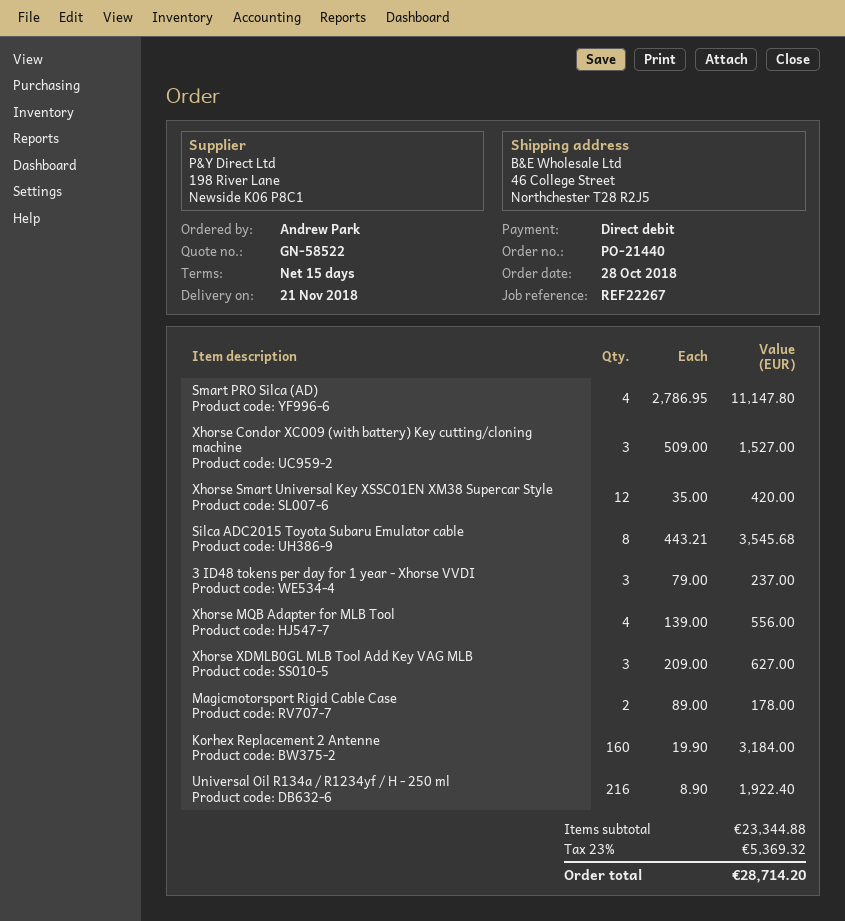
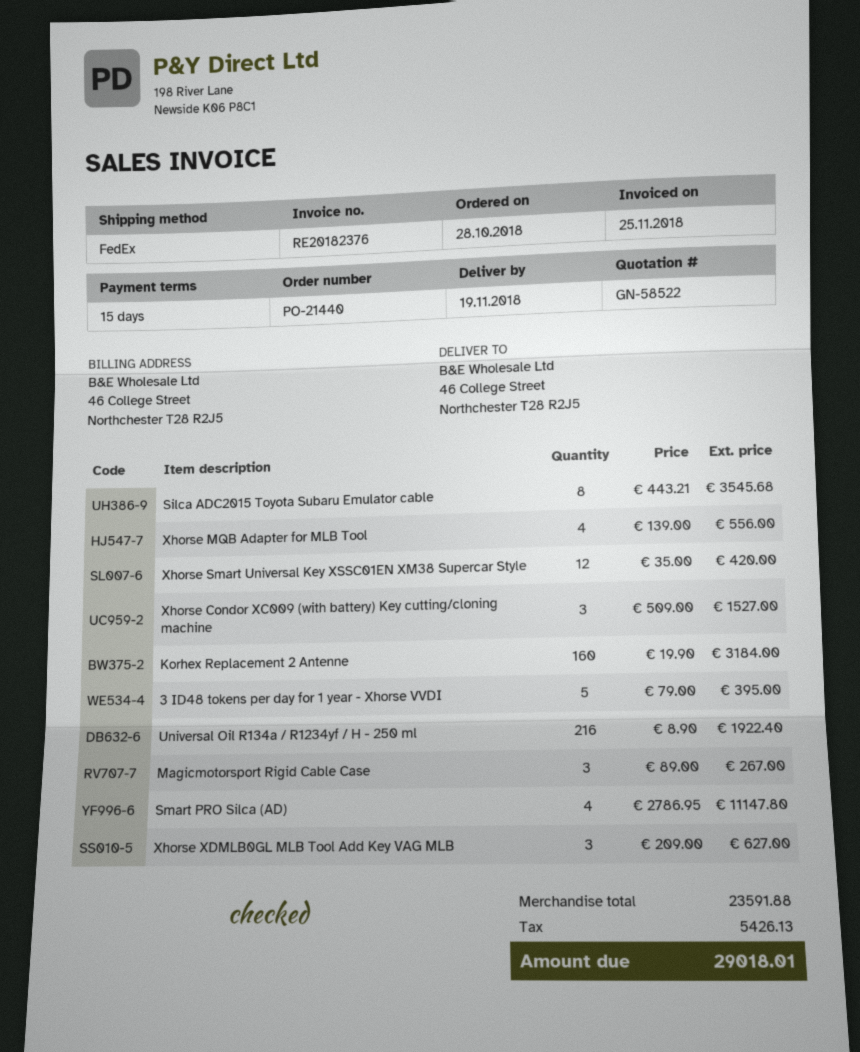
delivery date: 2018-11-21 -> 2018-11-19
3 ID48 tokens per day for 1 year - Xhorse VVDI: 3 x 79.00 = 237.00 -> 5 x 79.00 = 395.00
Magicmotorsport Rigid Cable Case: 2 x 89.00 = 178.00 -> 3 x 89.00 = 267.00
subtotal: 23344.88 -> 23591.88
tax: 5369.32 -> 5426.13
total: 28714.20 -> 29018.01

